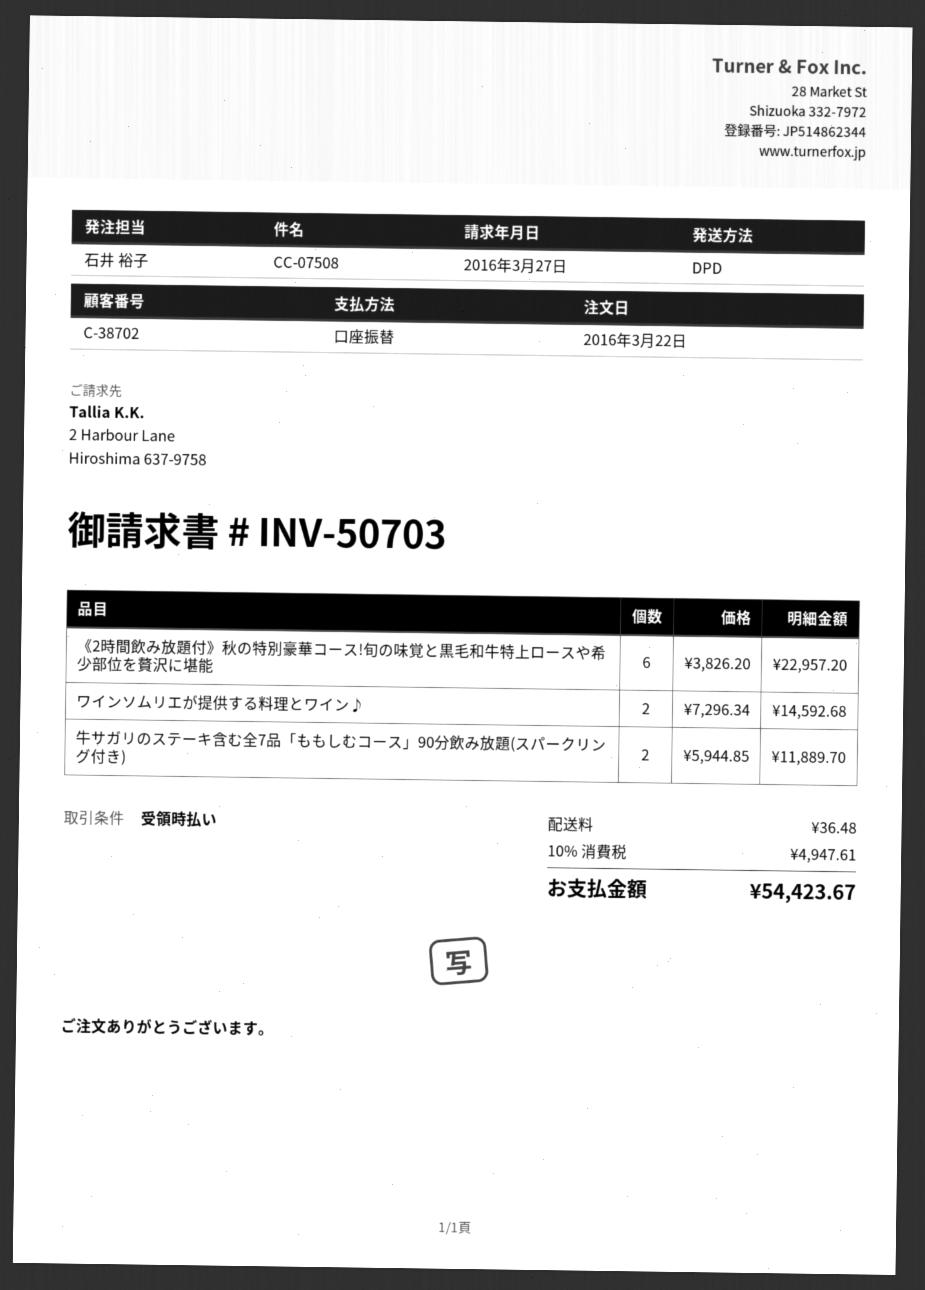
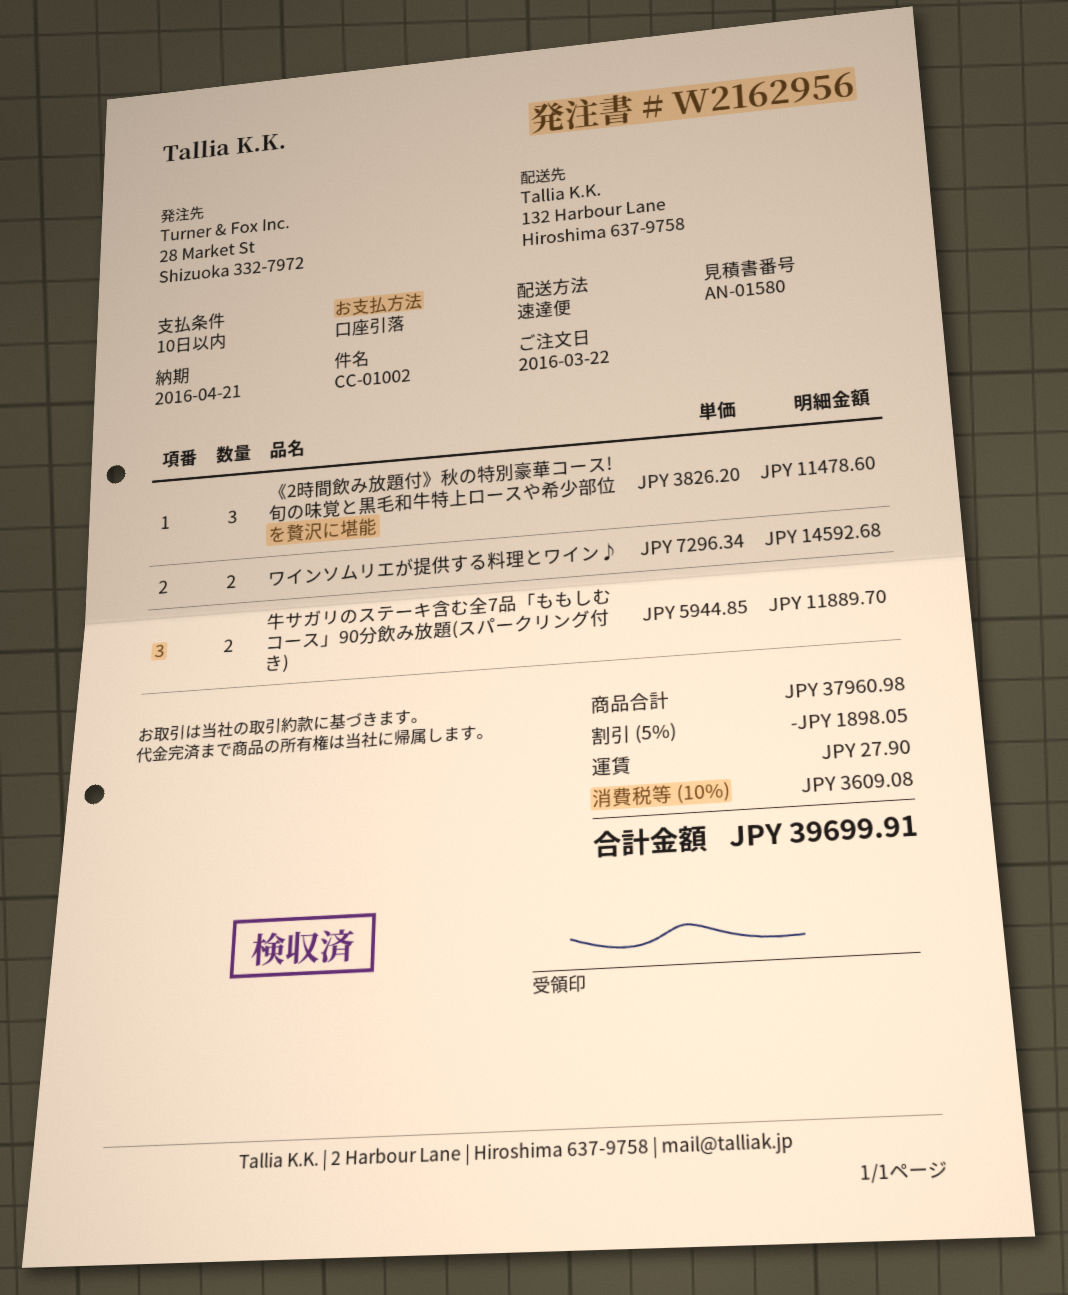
payment terms: on receipt -> 10 days
reference: CC-07508 -> CC-01002
shipping method: DPD -> express
《2時間飲み放題付》秋の特別豪華コース!旬の味覚と黒毛和牛特上ロースや希少部位を贅沢に堪能: 6 x 3826.20 = 22957.20 -> 3 x 3826.20 = 11478.60
discount: none -> 5% = 1898.05
shipping: 36.48 -> 27.90
tax: 10% = 4947.61 -> 10% = 3609.08
total: 54423.67 -> 39699.91

